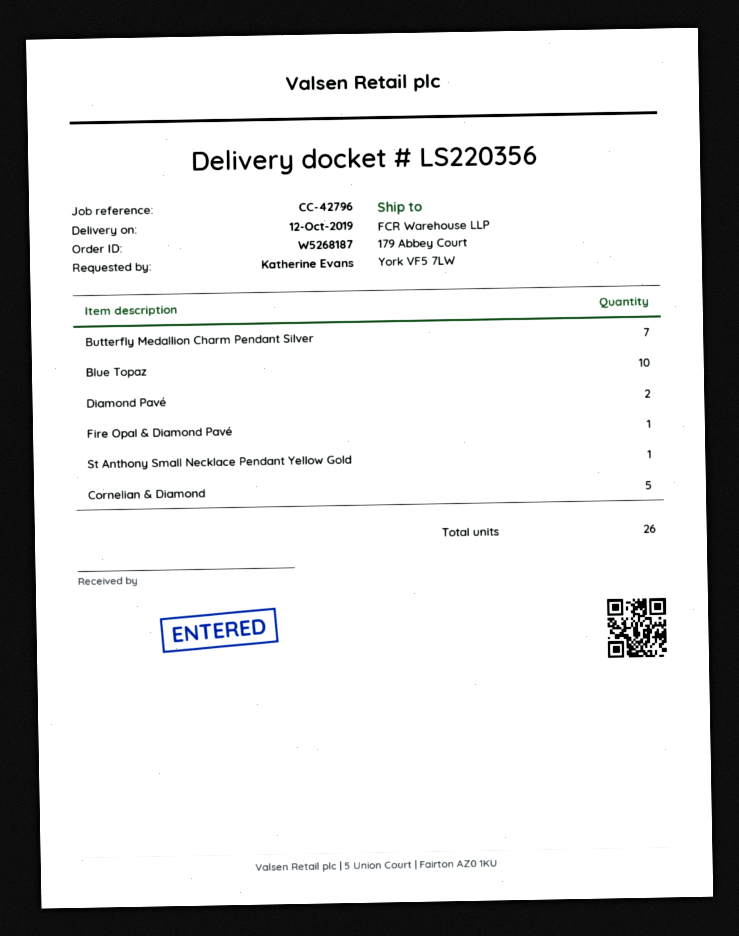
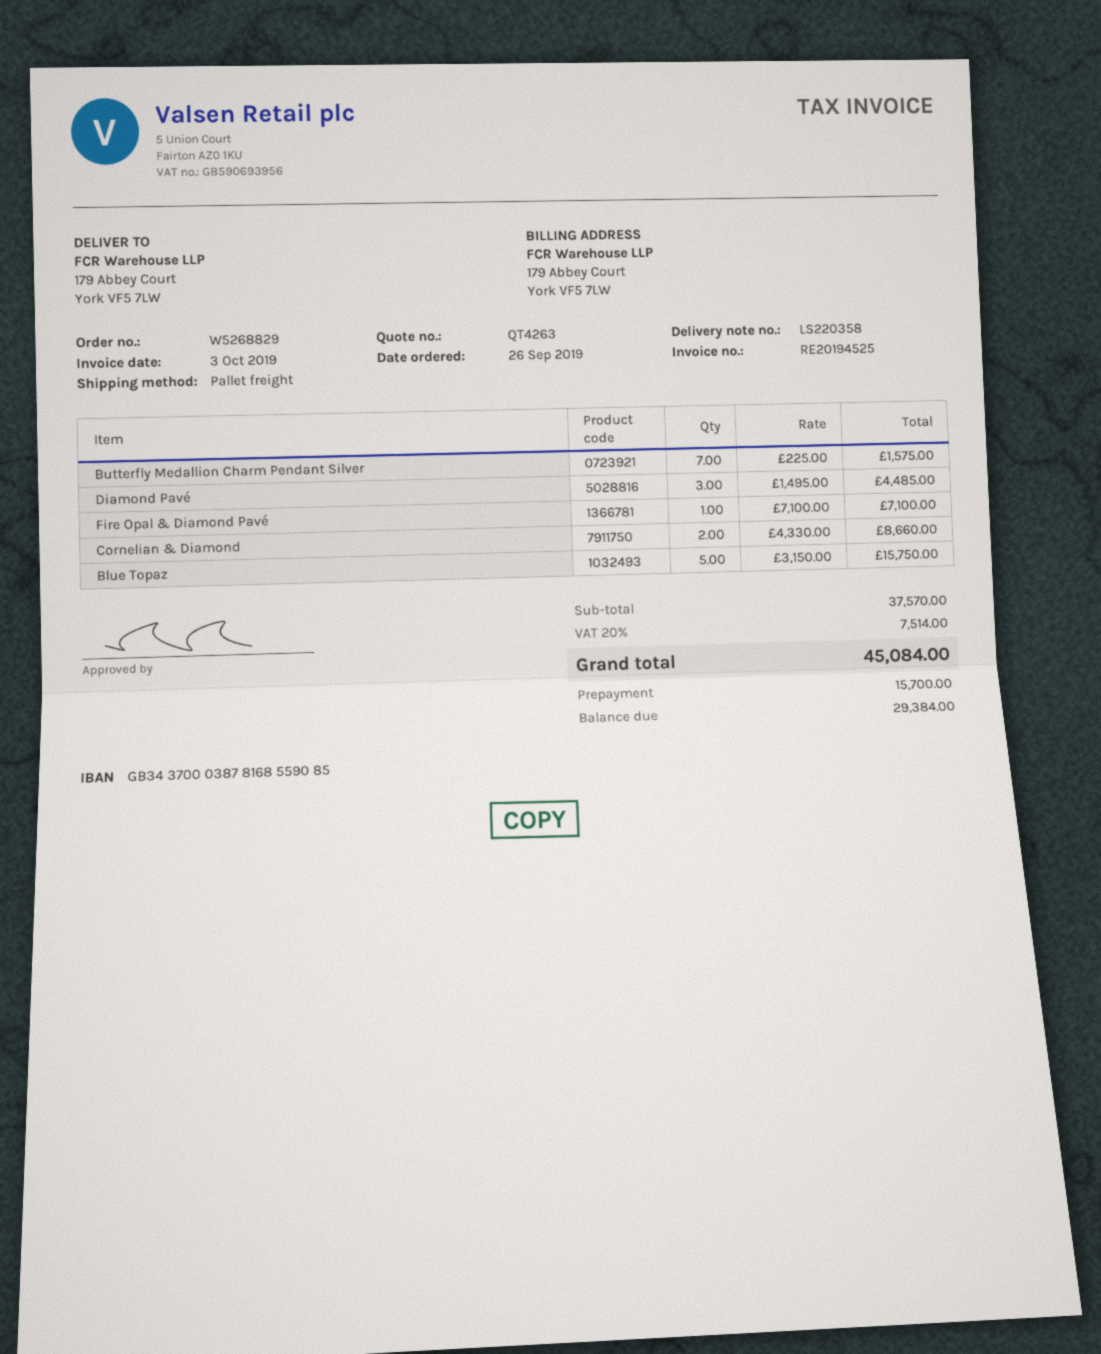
order number: W5268187 -> W5268829
delivery note number: LS220356 -> LS220358
Blue Topaz: 10 -> 5
Diamond Pavé: 2 -> 3
St Anthony Small Necklace Pendant Yellow Gold: 1 -> none
Cornelian & Diamond: 5 -> 2

